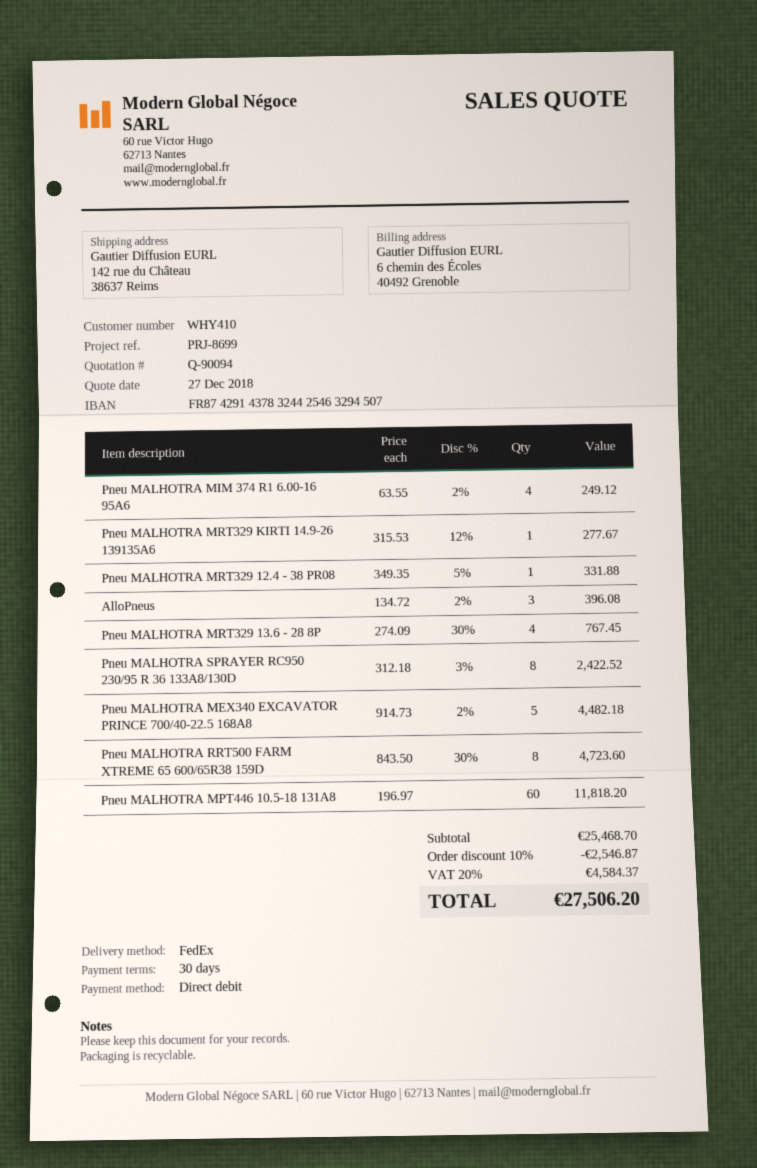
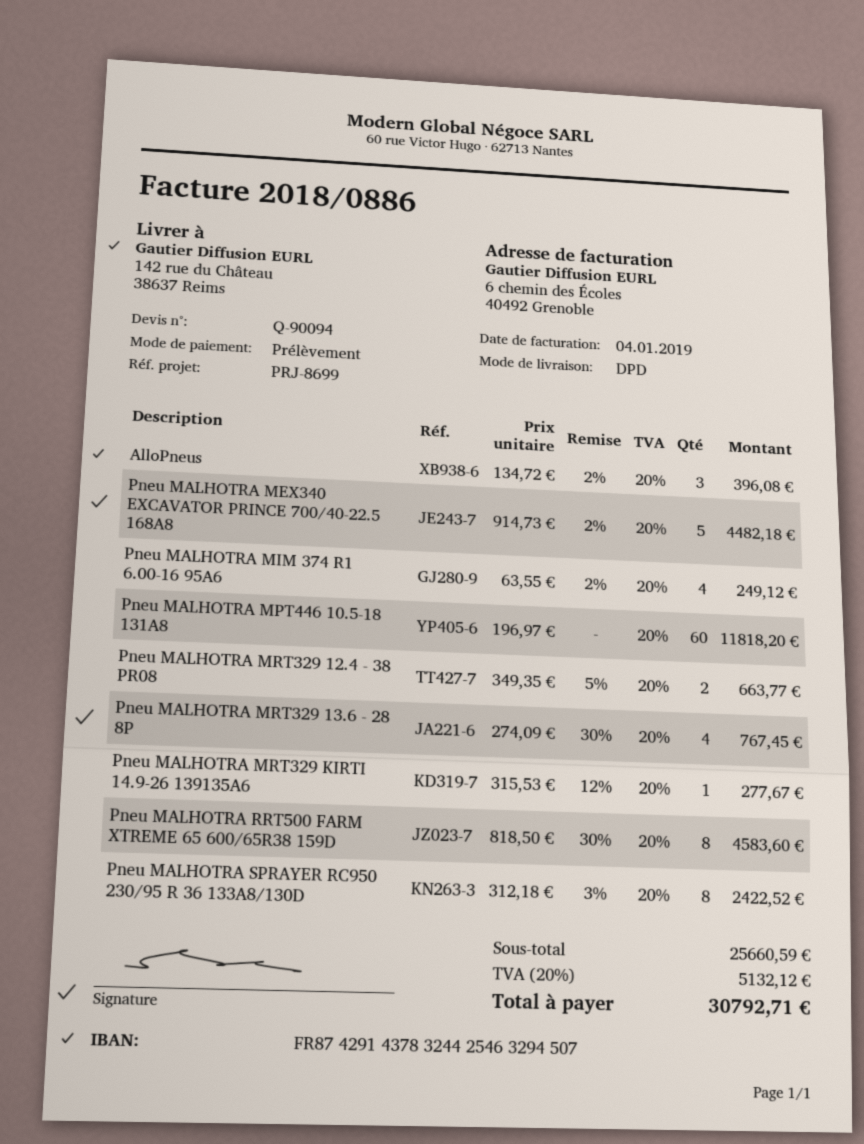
shipping method: FedEx -> DPD
Pneu MALHOTRA MRT329 12.4 - 38 PR08: 1 x 349.35 - 5% = 331.88 -> 2 x 349.35 - 5% = 663.77
Pneu MALHOTRA RRT500 FARM XTREME 65 600/65R38 159D: 8 x 843.50 - 30% = 4723.60 -> 8 x 818.50 - 30% = 4583.60
subtotal: 25468.70 -> 25660.59
discount: 10% = 2546.87 -> none
tax: 20% = 4584.37 -> 20% = 5132.12
total: 27506.20 -> 30792.71

